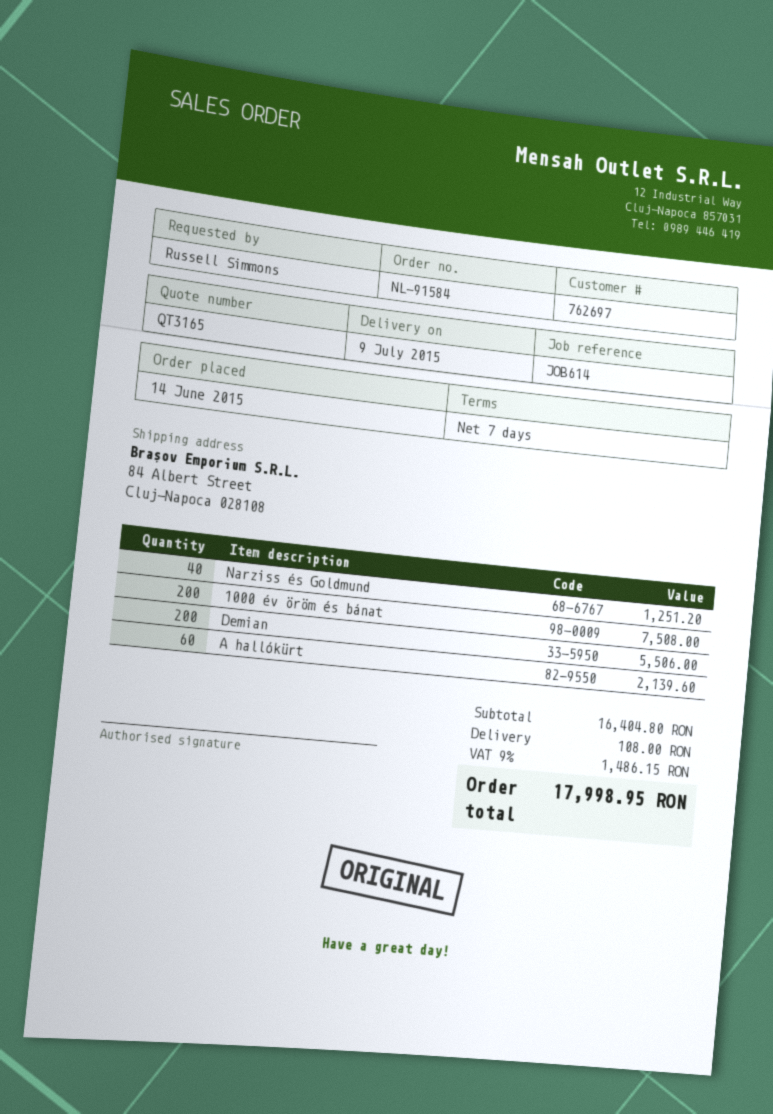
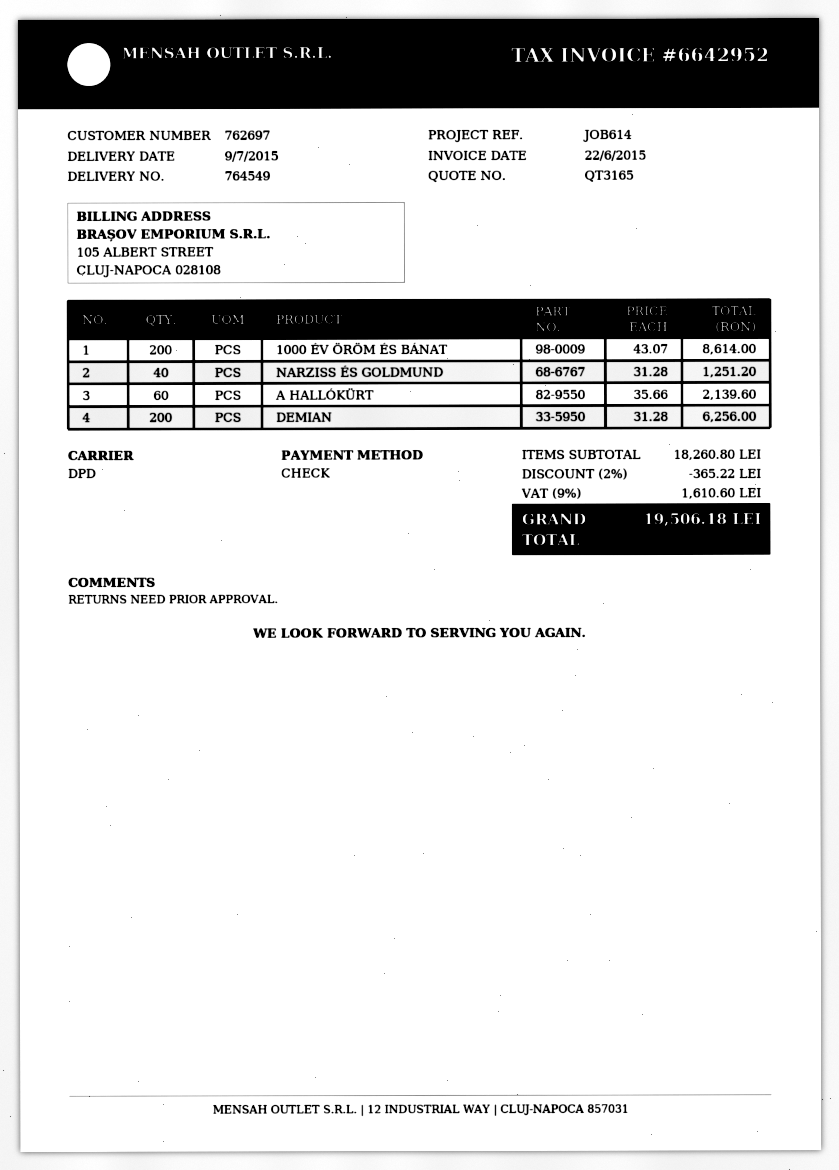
1000 év öröm és bánat: 200 for 7508.00 -> 200 for 8614.00
Demian: 200 for 5506.00 -> 200 for 6256.00
subtotal: 16404.80 -> 18260.80
discount: none -> 2% = 365.22
shipping: 108.00 -> none
tax: 9% = 1486.15 -> 9% = 1610.60
total: 17998.95 -> 19506.18

